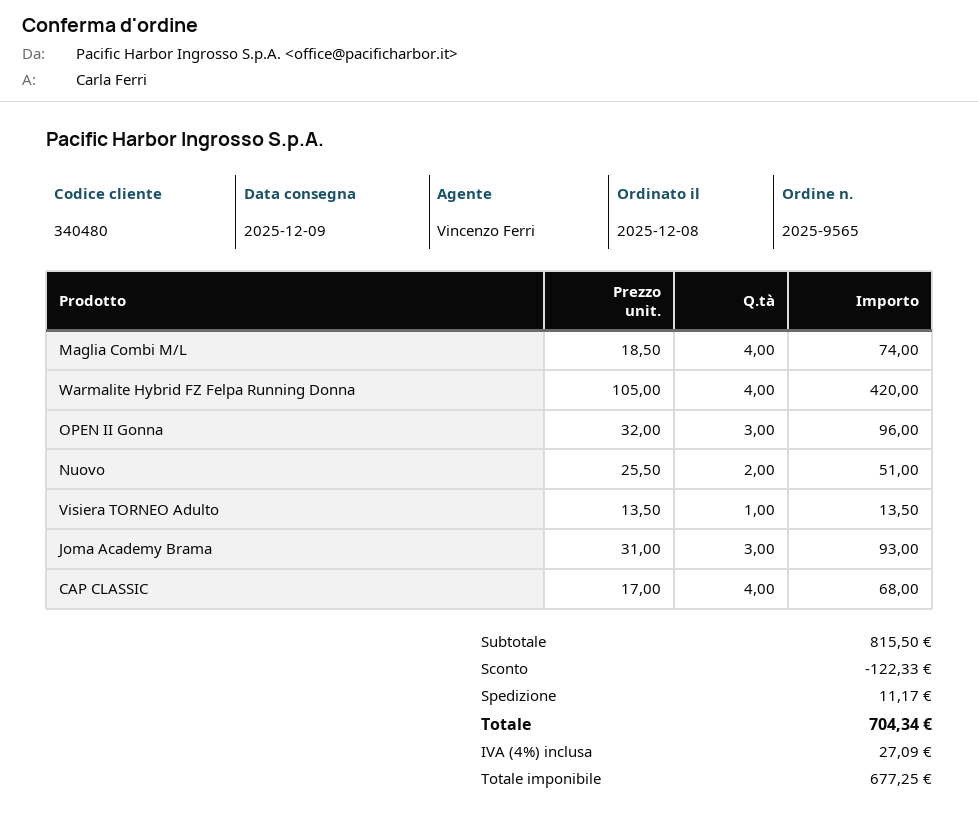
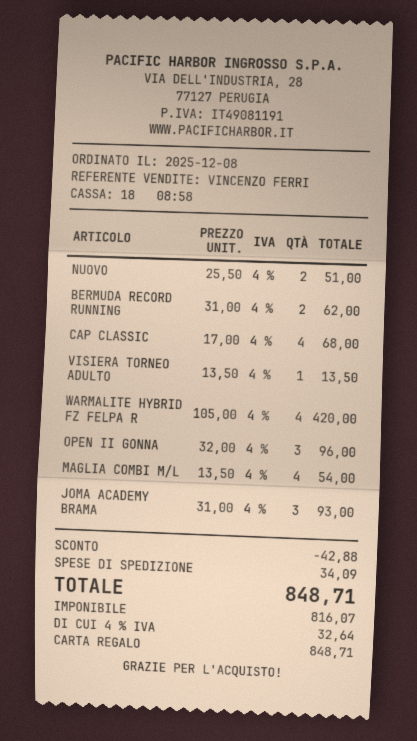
Maglia Combi M/L: 4 x 18.50 = 74.00 -> 4 x 13.50 = 54.00
BERMUDA RECORD RUNNING: none -> 2 x 31.00 = 62.00
discount: 122.33 -> 42.88
shipping: 11.17 -> 34.09
net: 677.25 -> 816.07
tax: 4% = 27.09 -> 4% = 32.64
total: 704.34 -> 848.71

